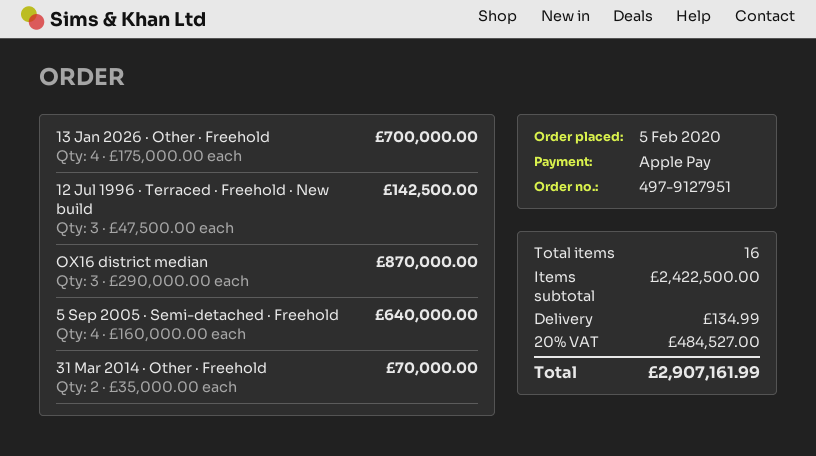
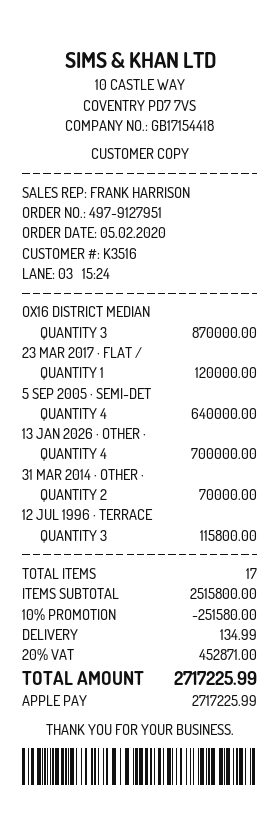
12 Jul 1996 · Terraced · Freehold · New build: 3 for 142500.00 -> 3 for 115800.00
23 MAR 2017 · FLAT /: none -> 1 for 120000.00
total quantity: 16 -> 17
subtotal: 2422500.00 -> 2515800.00
discount: none -> 10% = 251580.00
tax: 20% = 484527.00 -> 20% = 452871.00
total: 2907161.99 -> 2717225.99

